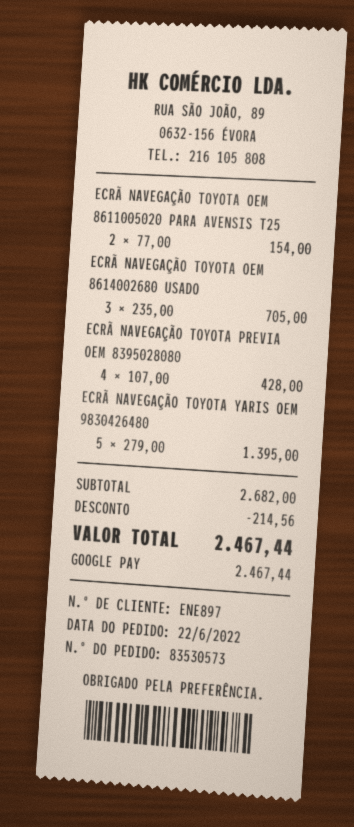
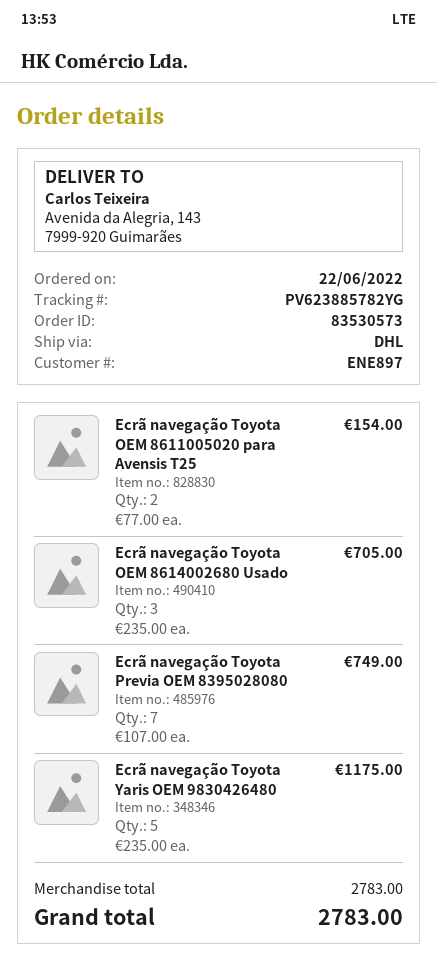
ECRÃ NAVEGAÇÃO TOYOTA PREVIA OEM 8395028080: 4 x 107.00 = 428.00 -> 7 x 107.00 = 749.00
ECRÃ NAVEGAÇÃO TOYOTA YARIS OEM 9830426480: 5 x 279.00 = 1395.00 -> 5 x 235.00 = 1175.00
subtotal: 2682.00 -> 2783.00
discount: 214.56 -> none
total: 2467.44 -> 2783.00

